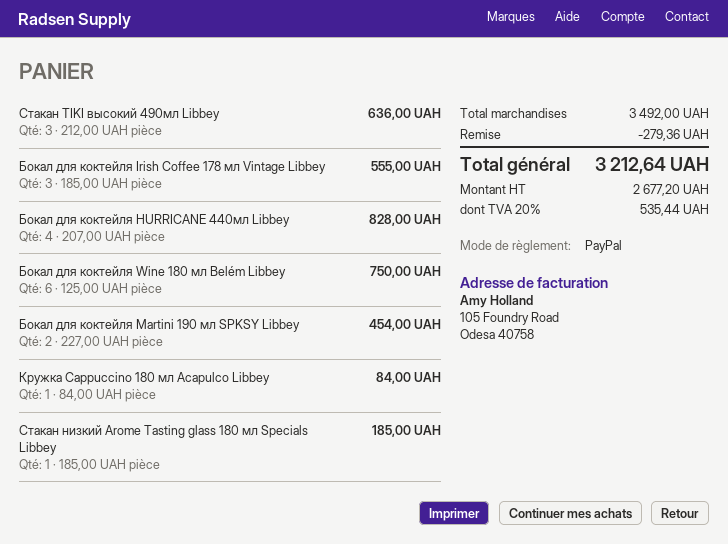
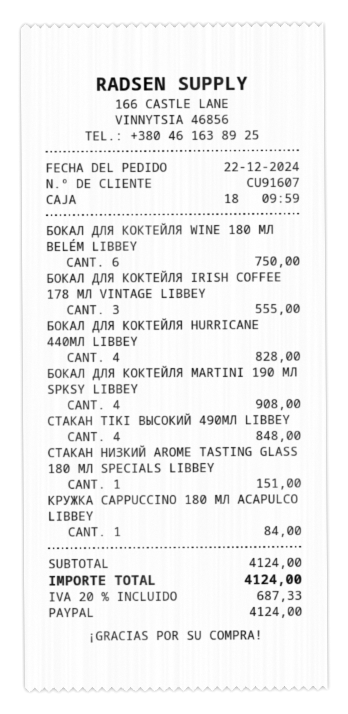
Стакан TIKI высокий 490мл Libbey: 3 for 636.00 -> 4 for 848.00
Бокал для коктейля Martini 190 мл SPKSY Libbey: 2 for 454.00 -> 4 for 908.00
Стакан низкий Arome Tasting glass 180 мл Specials Libbey: 1 for 185.00 -> 1 for 151.00
subtotal: 3492.00 -> 4124.00
discount: 279.36 -> none
tax: 20% = 535.44 -> 20% = 687.33
total: 3212.64 -> 4124.00

